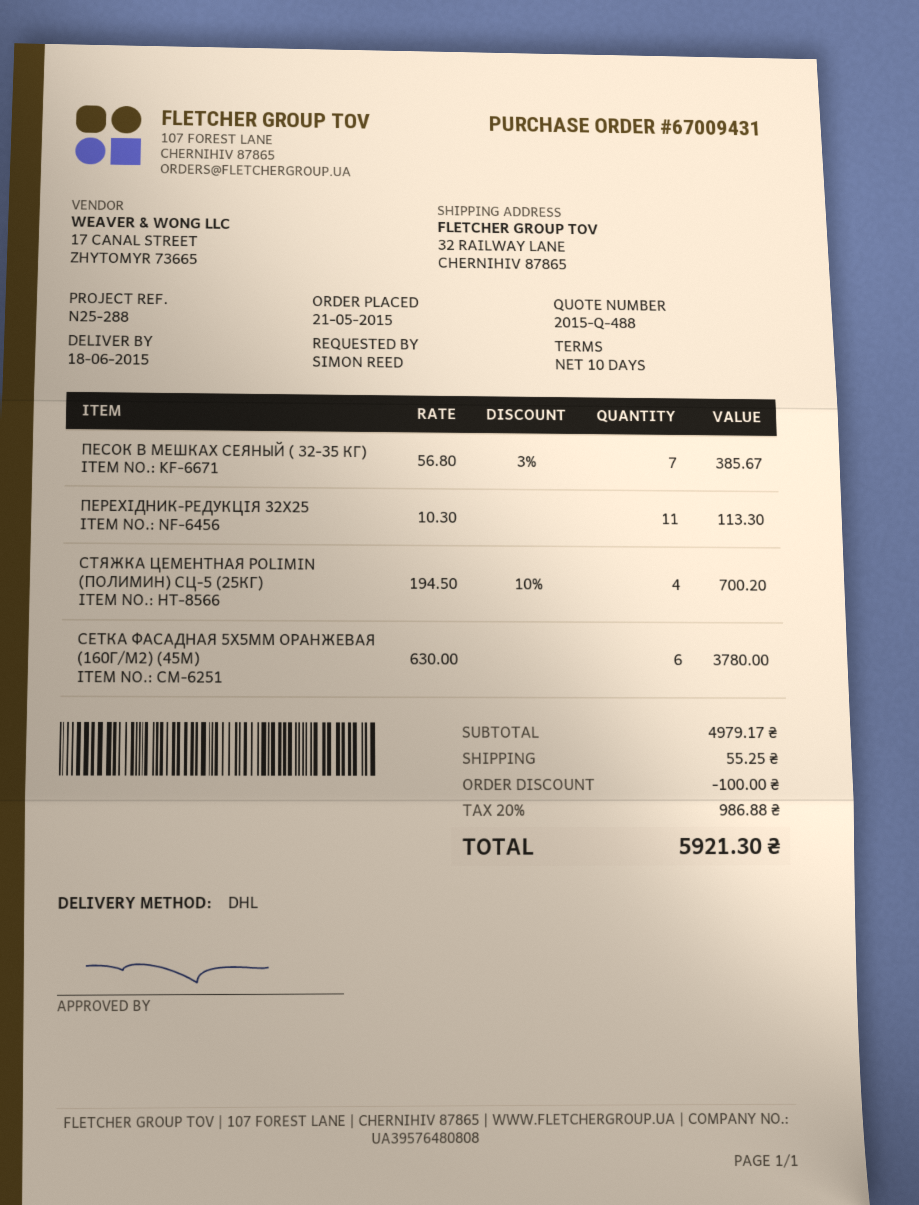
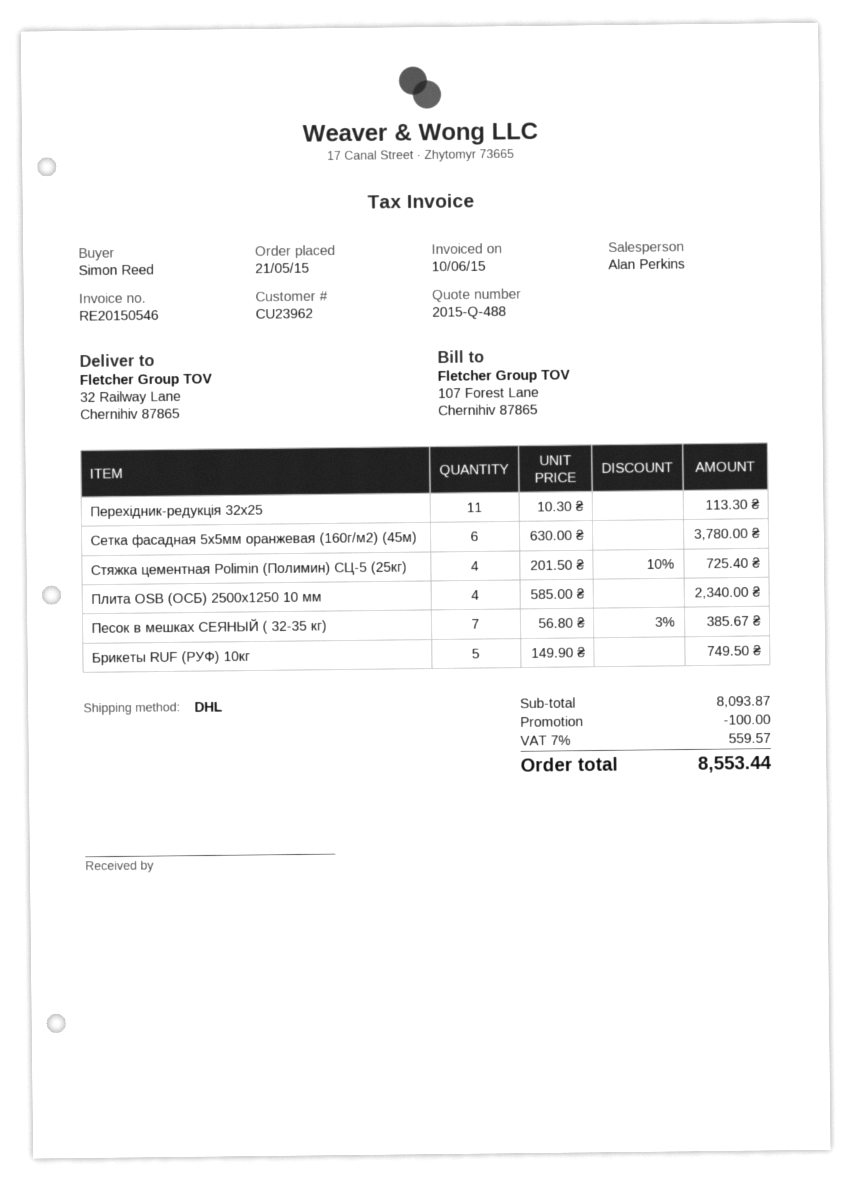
СТЯЖКА ЦЕМЕНТНАЯ POLIMIN (ПОЛИМИН) СЦ-5 (25КГ): 4 x 194.50 - 10% = 700.20 -> 4 x 201.50 - 10% = 725.40
Плита OSB (ОСБ) 2500х1250 10 мм: none -> 4 x 585.00 = 2340.00
Брикеты RUF (РУФ) 10кг: none -> 5 x 149.90 = 749.50
subtotal: 4979.17 -> 8093.87
shipping: 55.25 -> none
tax: 20% = 986.88 -> 7% = 559.57
total: 5921.30 -> 8553.44

